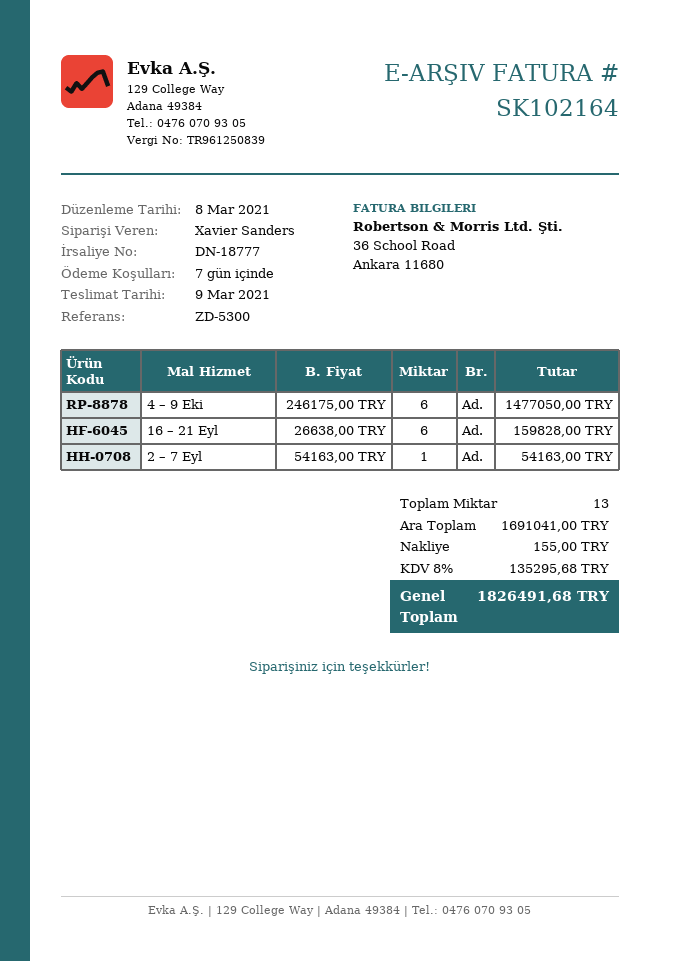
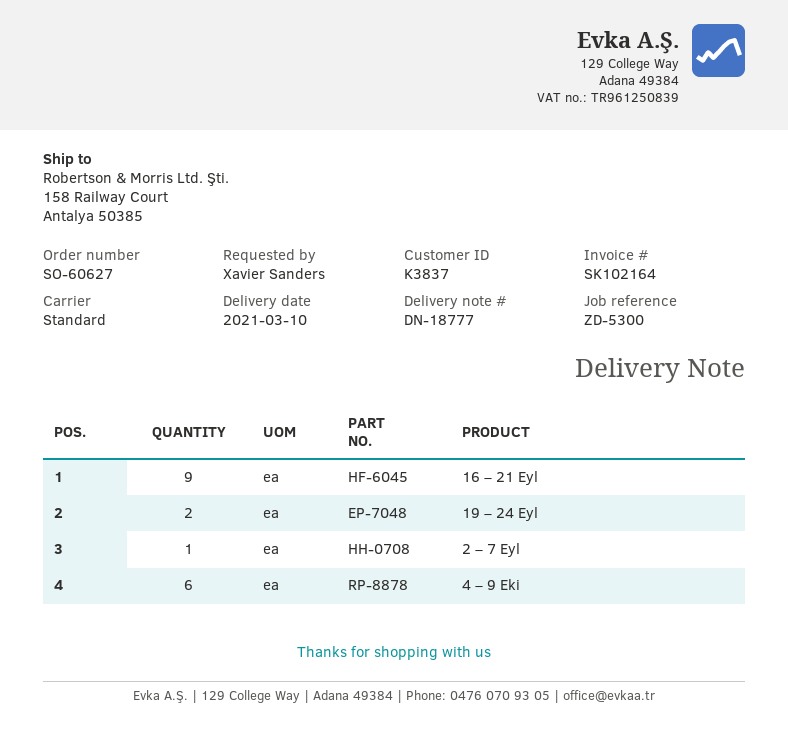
delivery date: 2021-03-09 -> 2021-03-10
16 – 21 Eyl: 6 -> 9
19 – 24 Eyl: none -> 2

